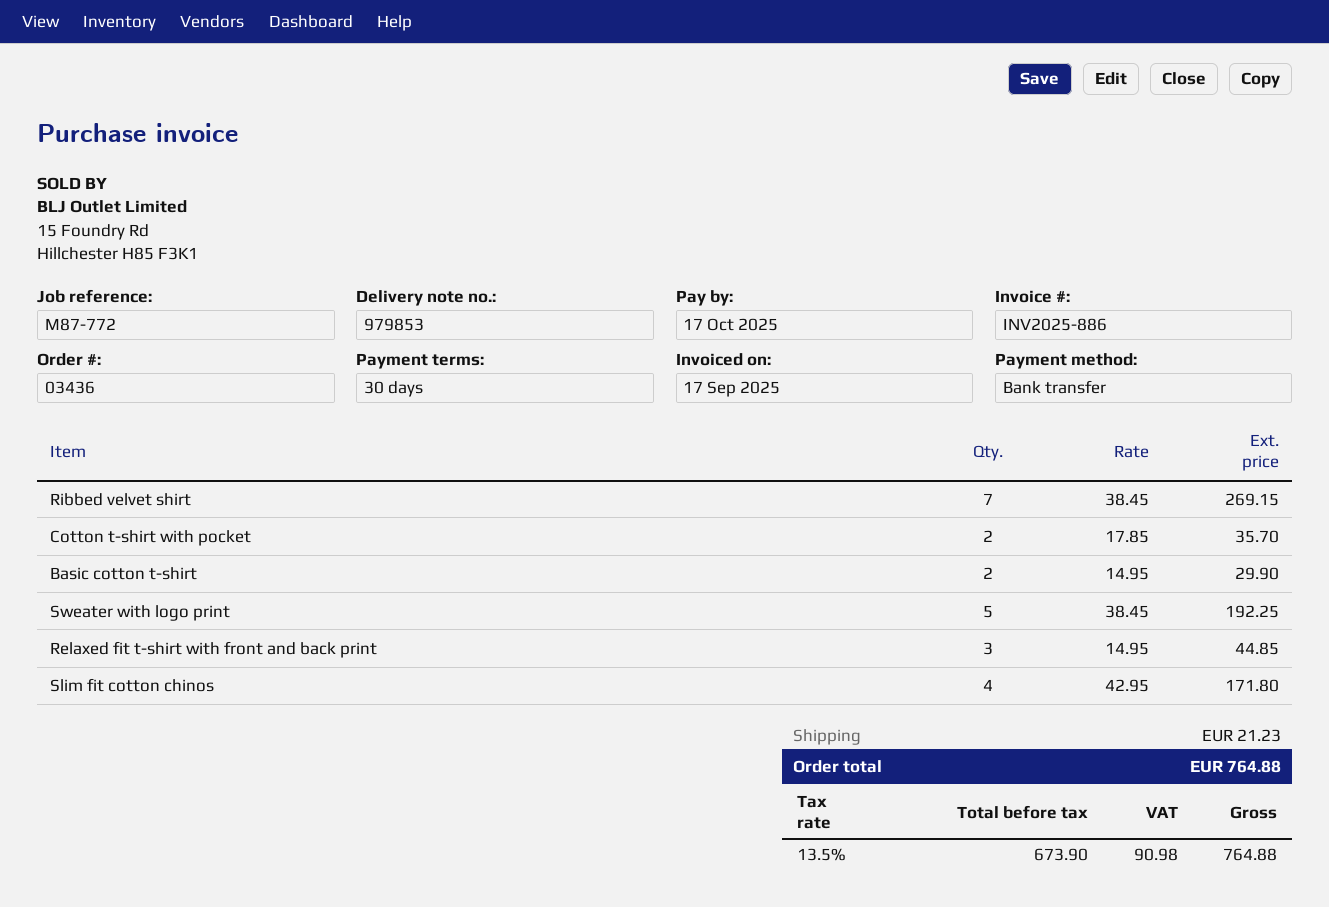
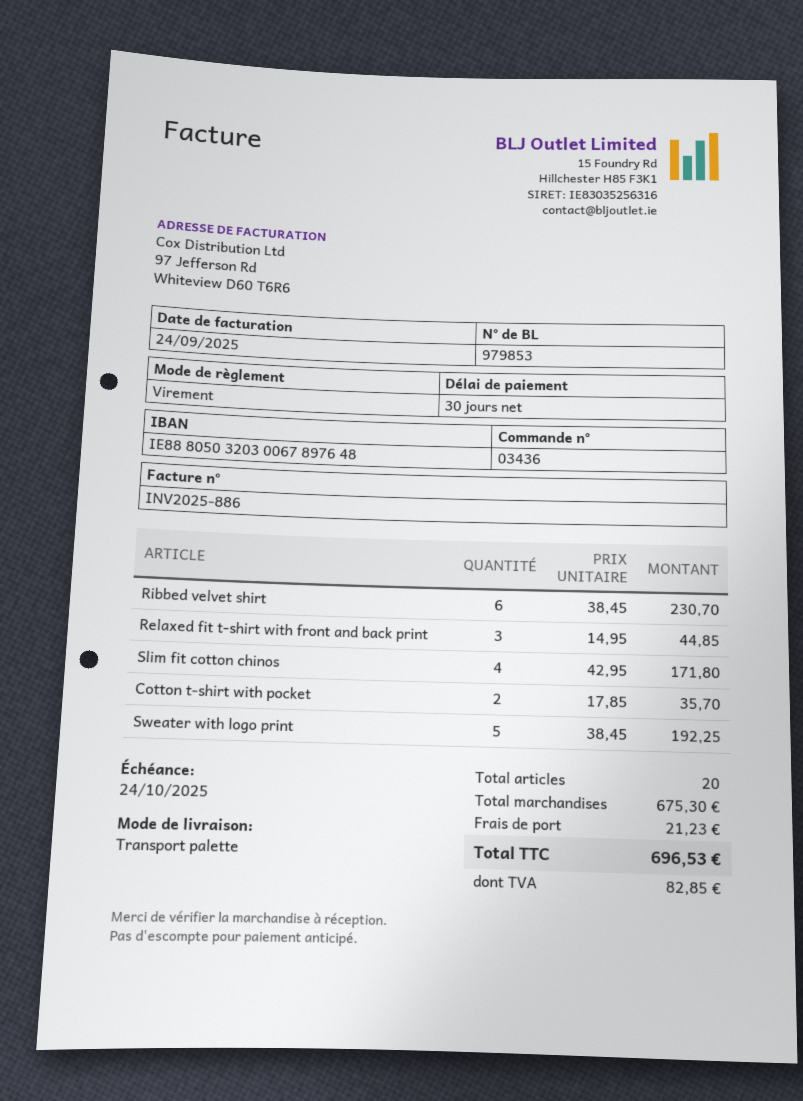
invoice date: 2025-09-17 -> 2025-09-24
due date: 2025-10-17 -> 2025-10-24
Ribbed velvet shirt: 7 x 38.45 = 269.15 -> 6 x 38.45 = 230.70
Basic cotton t-shirt: 2 x 14.95 = 29.90 -> none
tax: 90.98 -> 82.85
total: 764.88 -> 696.53

